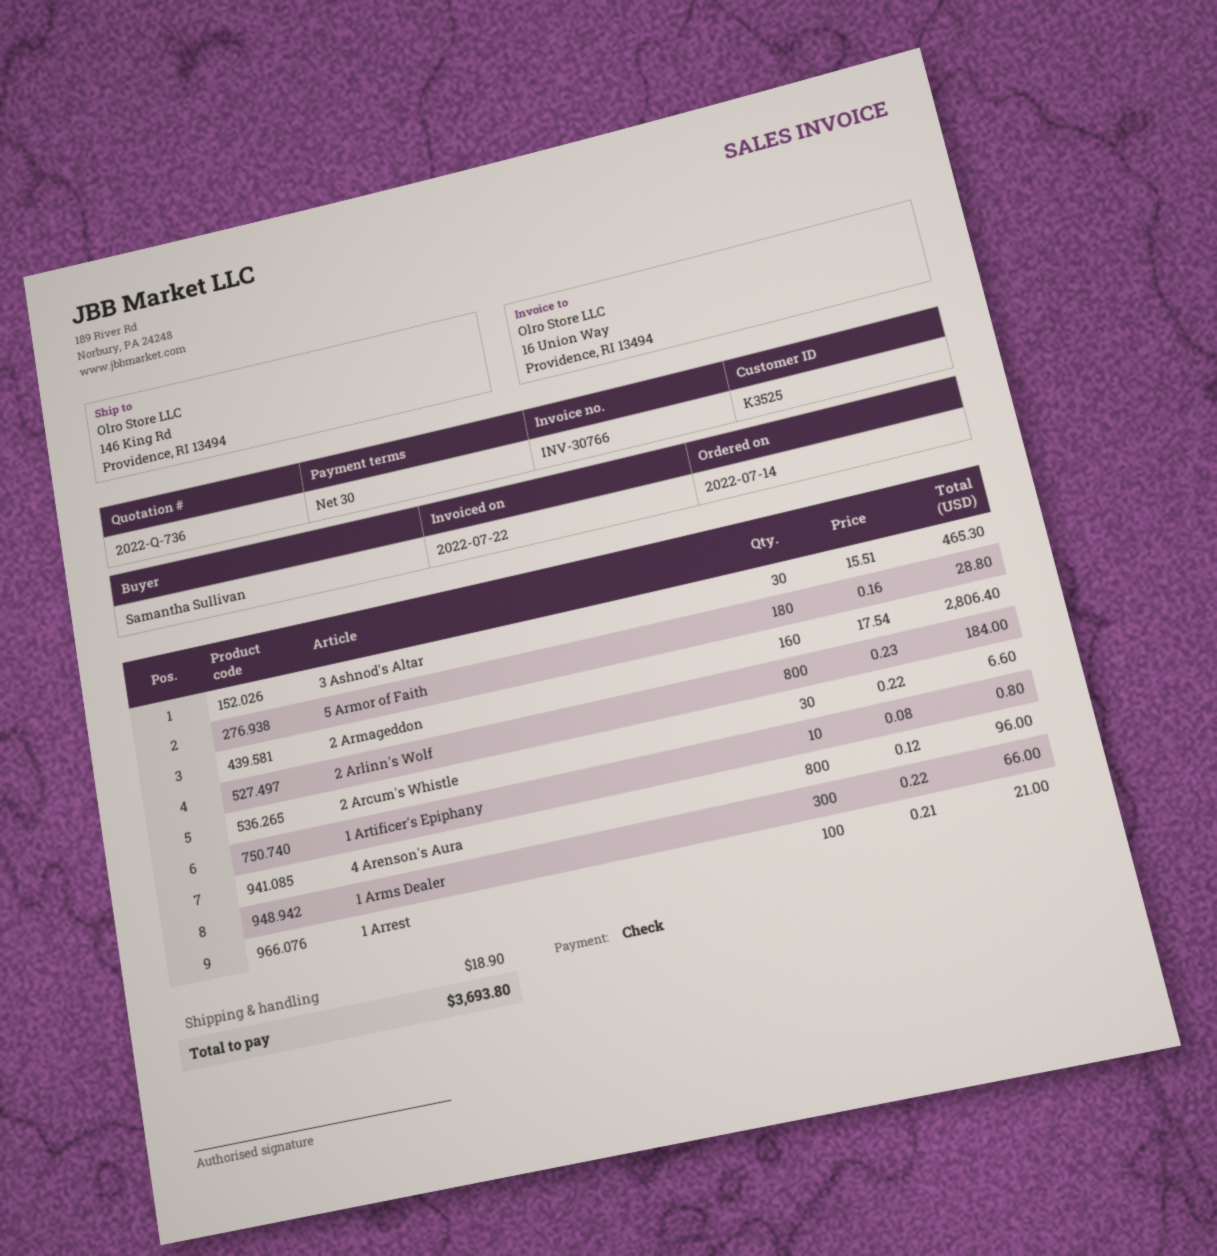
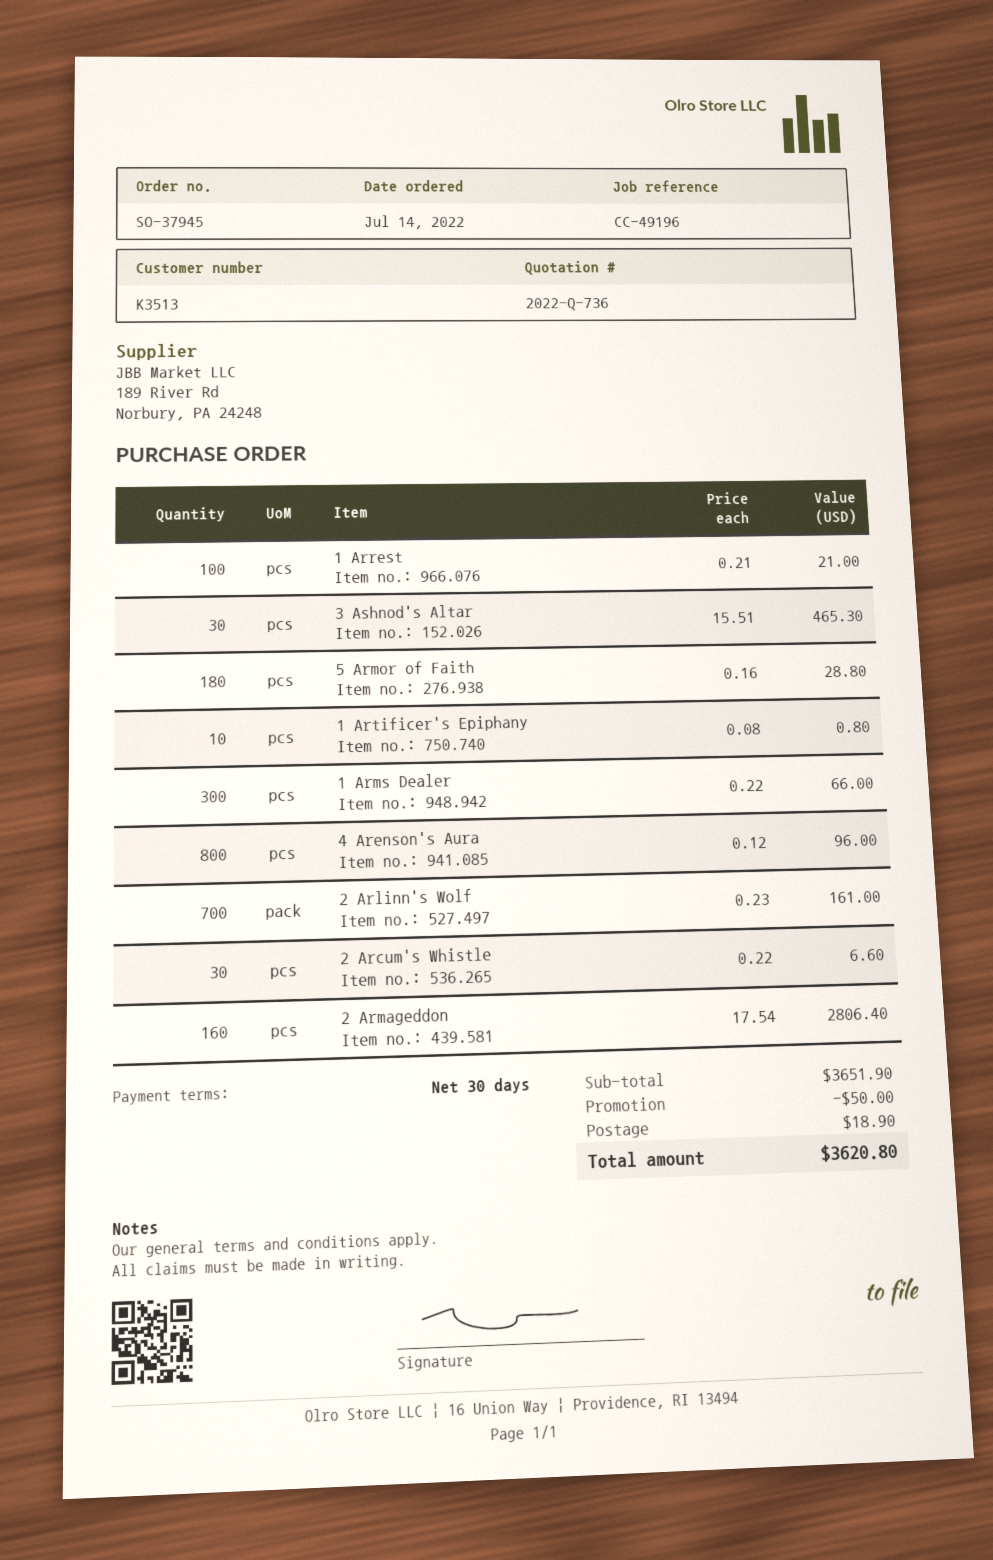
customer number: K3525 -> K3513
2 Arlinn's Wolf: 800 x 0.23 = 184.00 -> 700 x 0.23 = 161.00
discount: none -> 50.00
total: 3693.80 -> 3620.80

